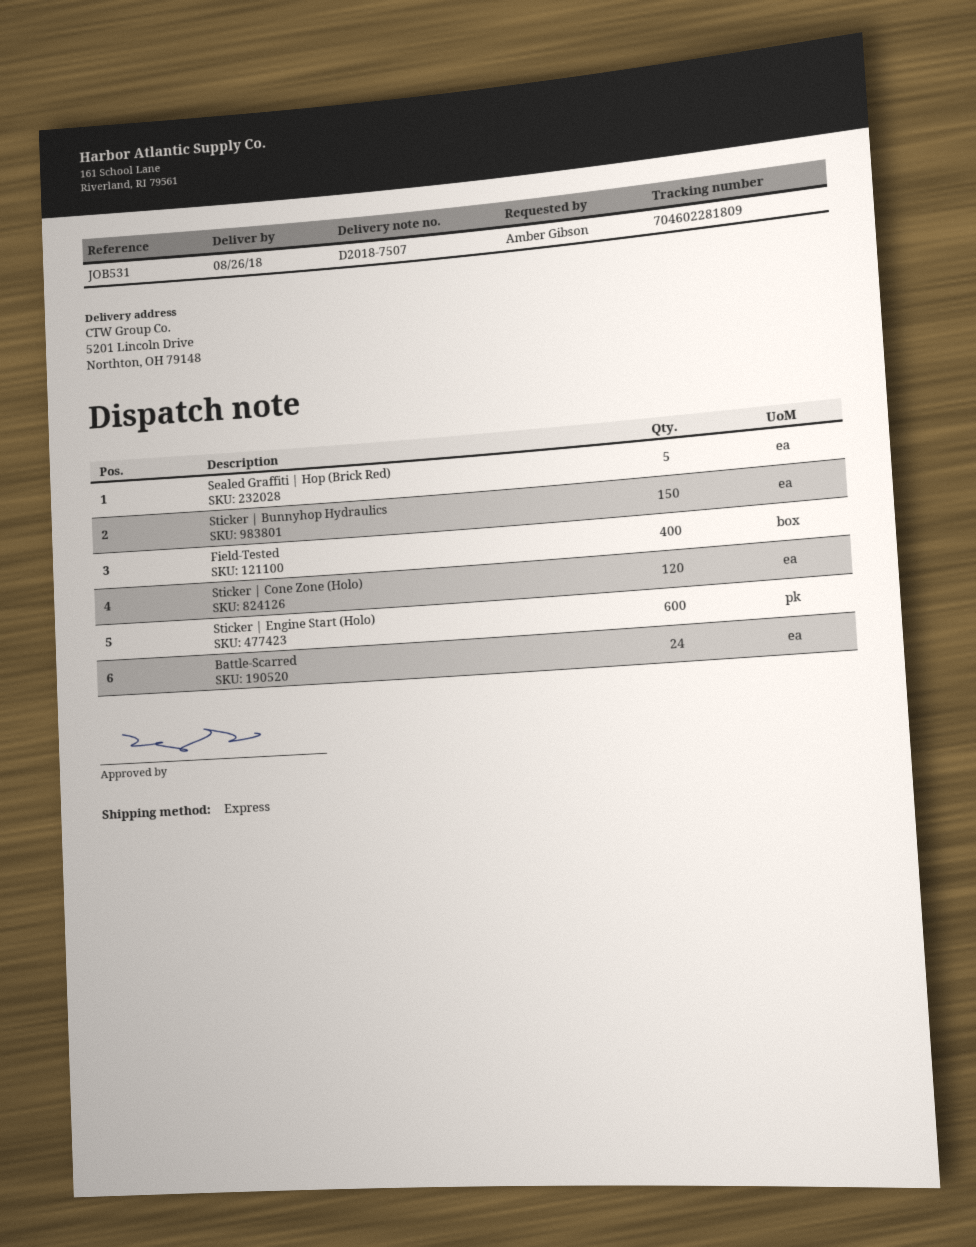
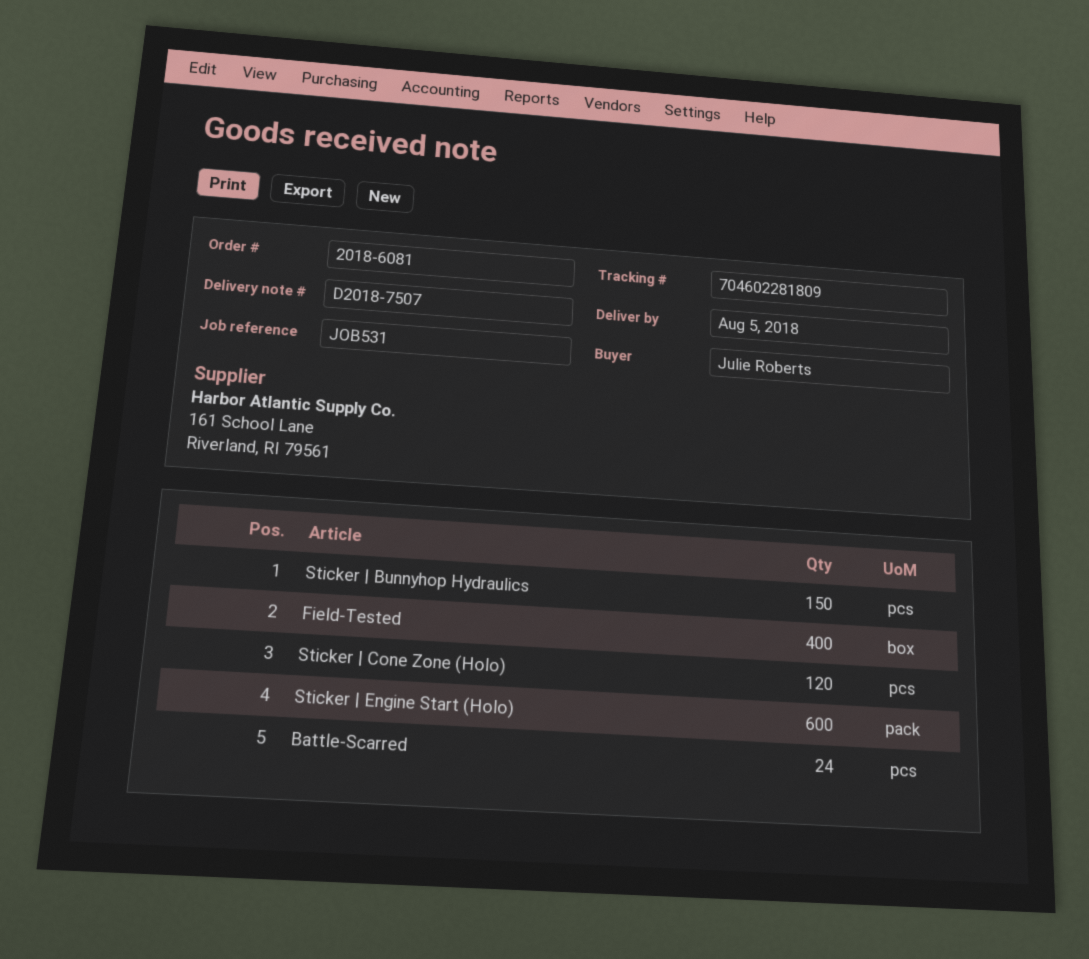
delivery date: 2018-08-26 -> 2018-08-05
ordered by: Amber Gibson -> Julie Roberts
Sealed Graffiti | Hop (Brick Red): 5 -> none

